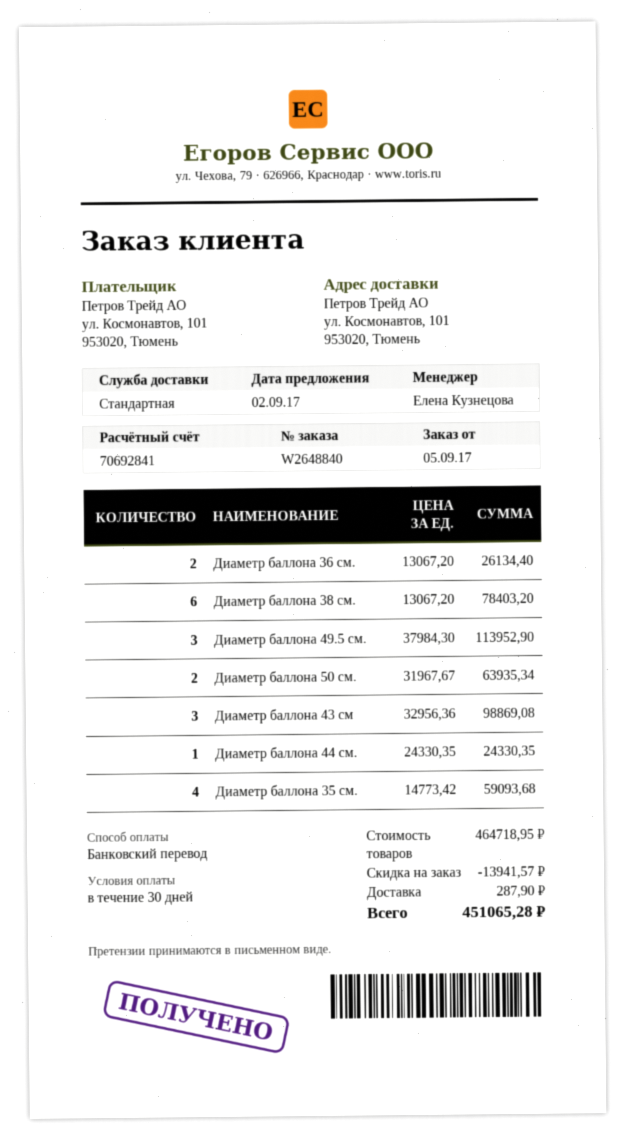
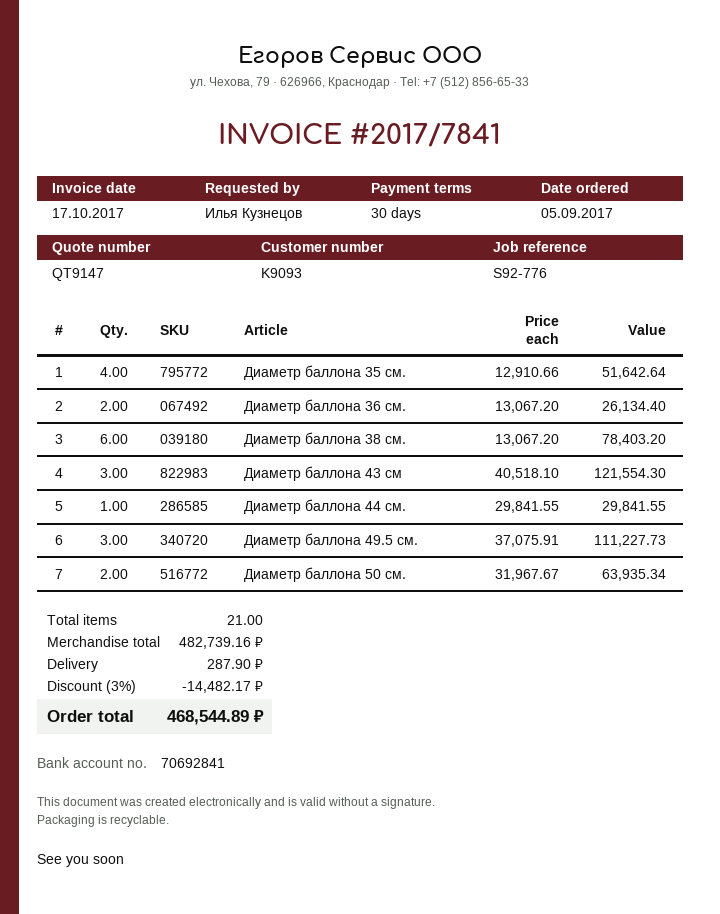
Диаметр баллона 49.5 см.: 3 x 37984.30 = 113952.90 -> 3 x 37075.91 = 111227.73
Диаметр баллона 43 см: 3 x 32956.36 = 98869.08 -> 3 x 40518.10 = 121554.30
Диаметр баллона 44 см.: 1 x 24330.35 = 24330.35 -> 1 x 29841.55 = 29841.55
Диаметр баллона 35 см.: 4 x 14773.42 = 59093.68 -> 4 x 12910.66 = 51642.64
subtotal: 464718.95 -> 482739.16
discount: 13941.57 -> 14482.17
total: 451065.28 -> 468544.89

